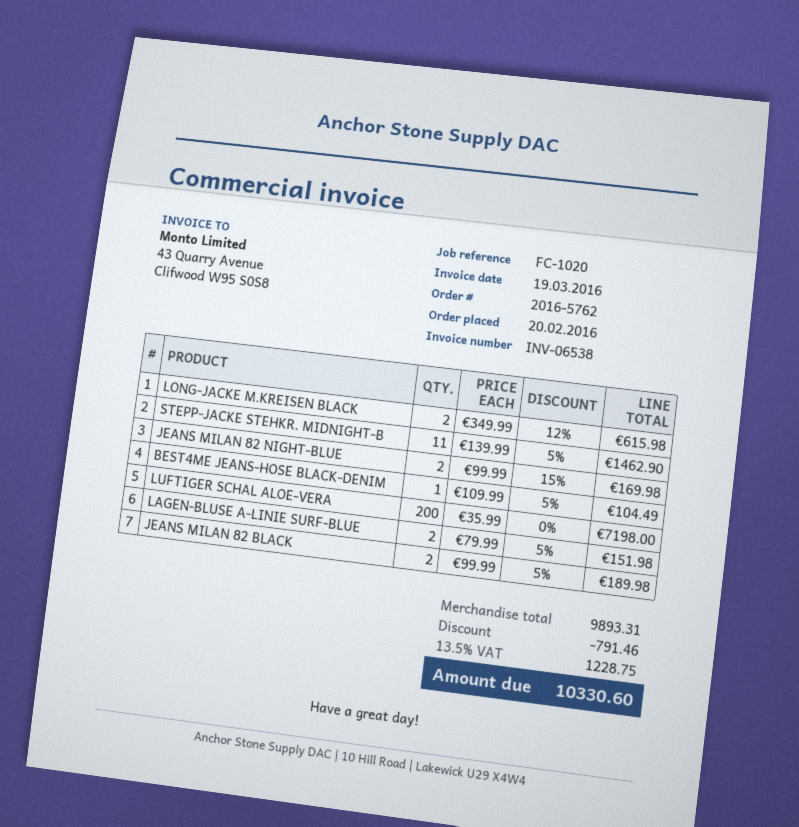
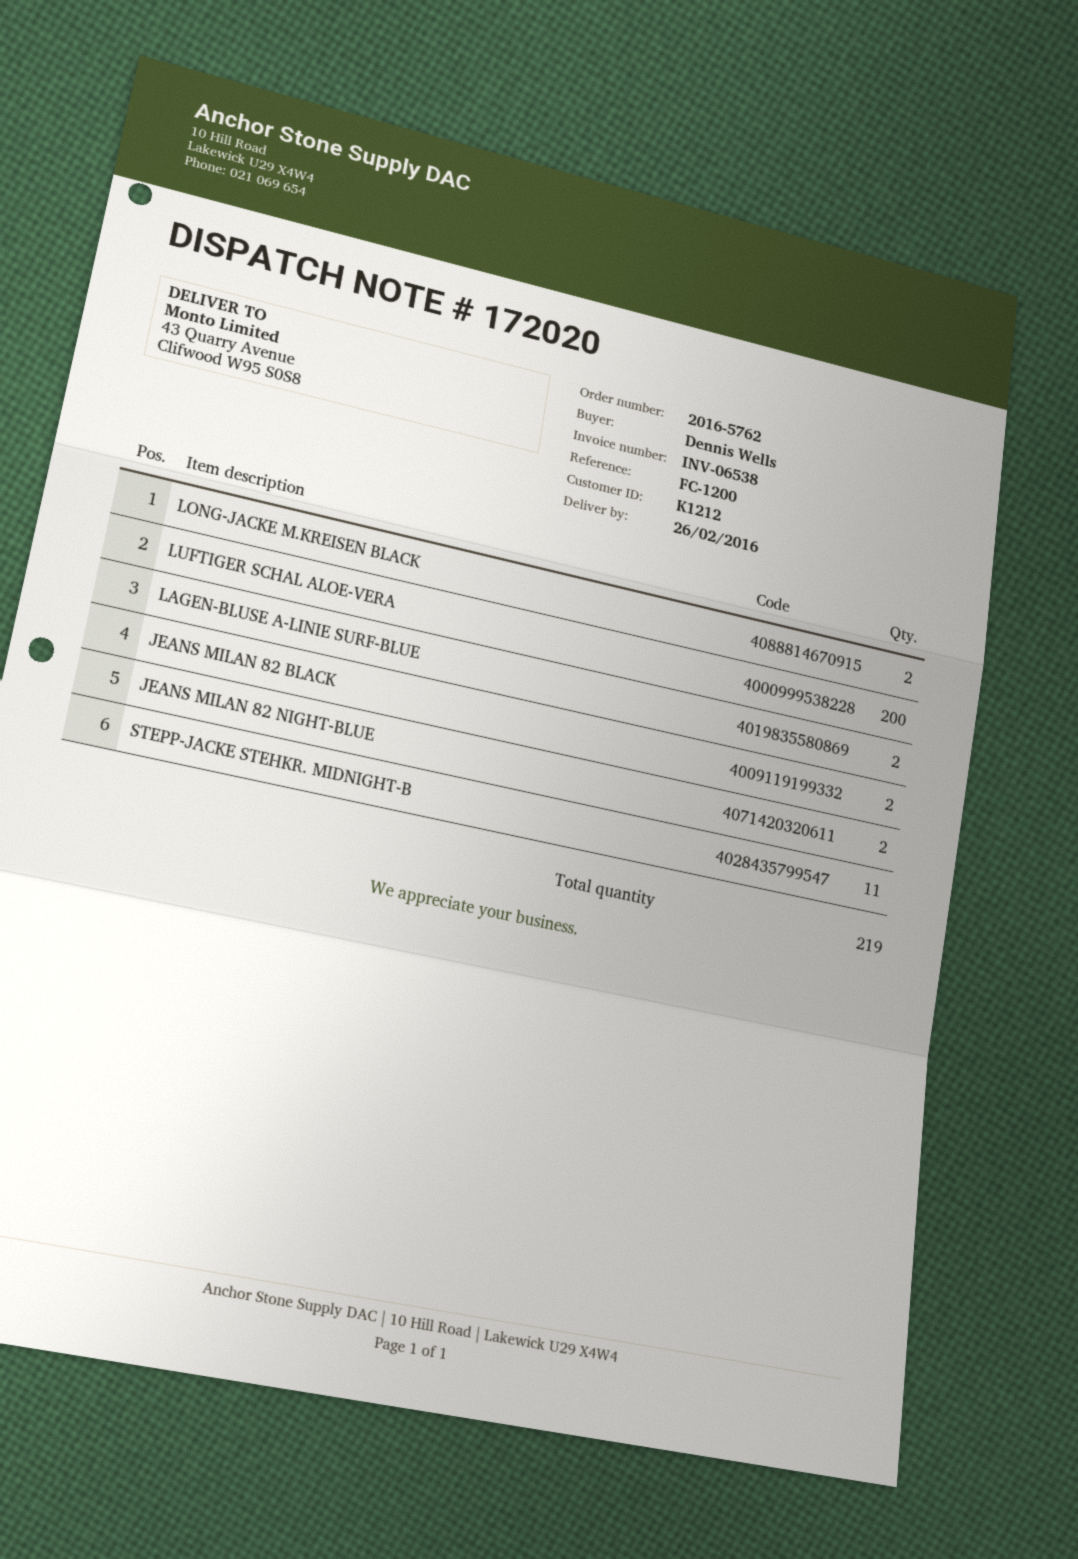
reference: FC-1020 -> FC-1200
BEST4ME JEANS-HOSE BLACK-DENIM: 1 -> none

